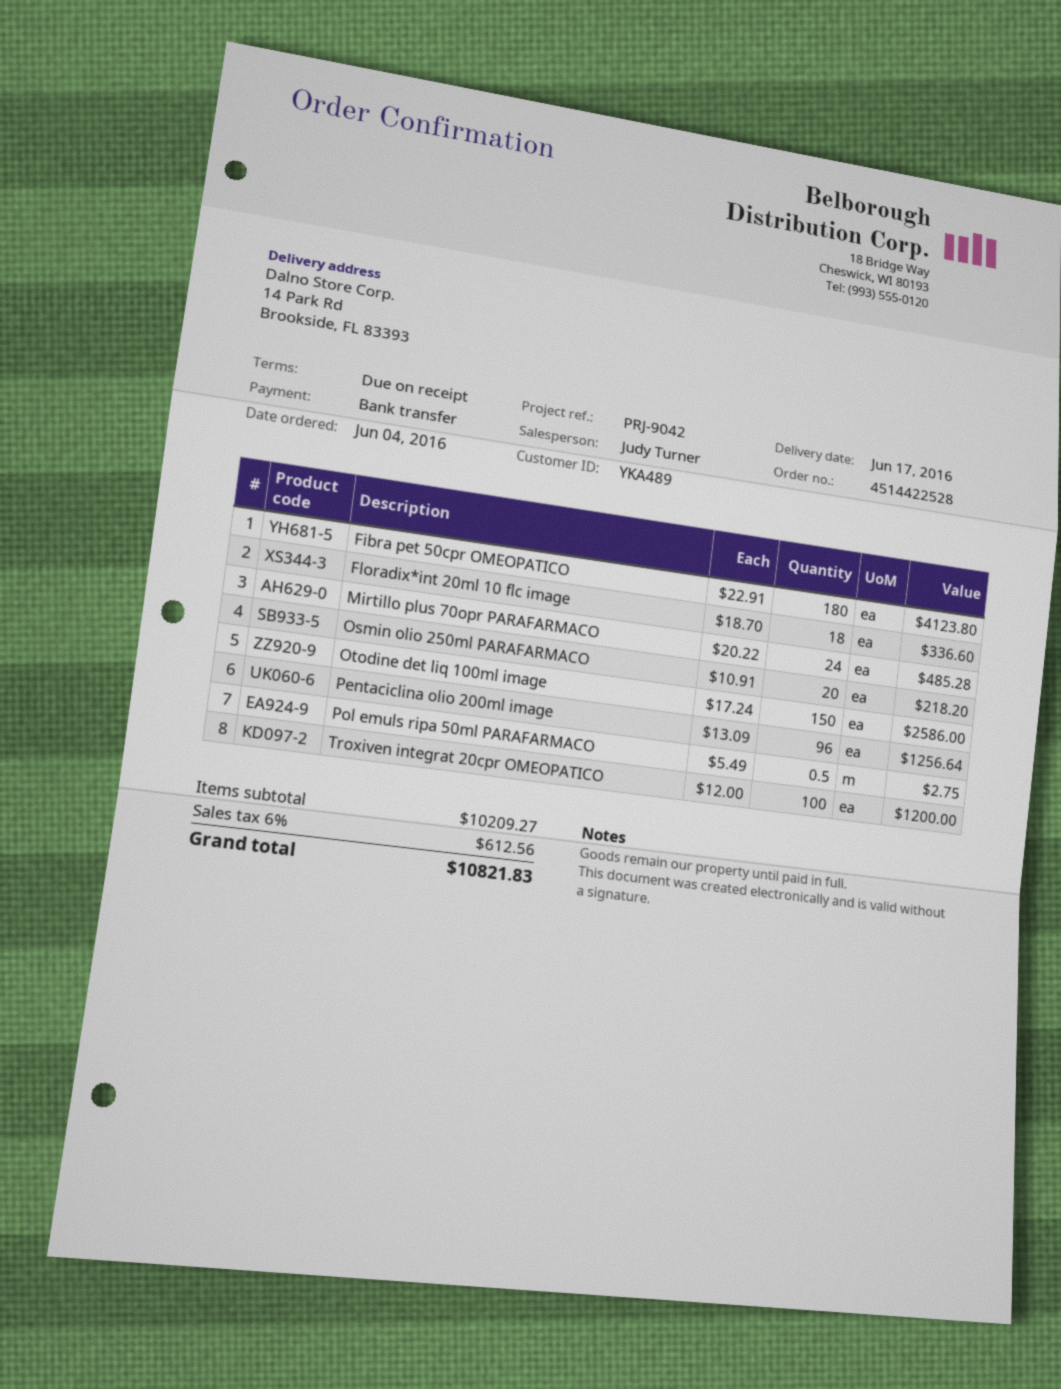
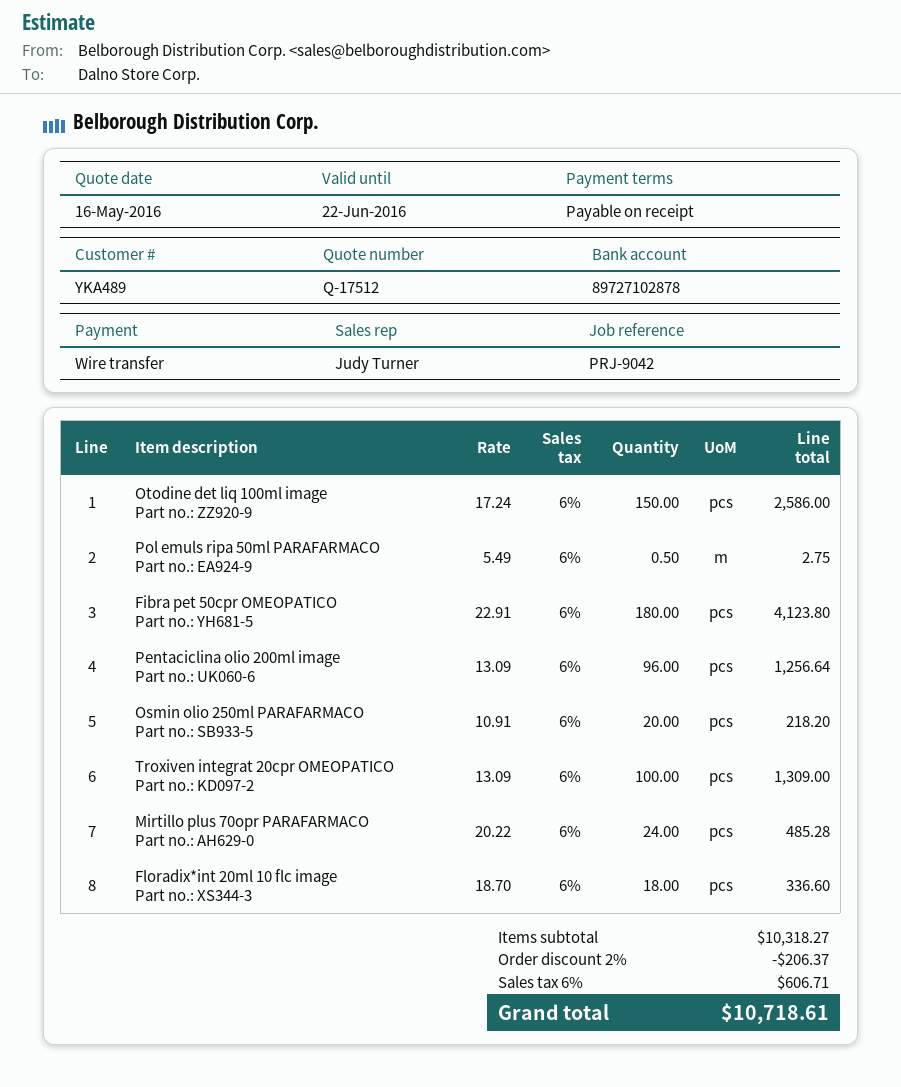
Troxiven integrat 20cpr OMEOPATICO: 100 x 12.00 = 1200.00 -> 100 x 13.09 = 1309.00
subtotal: 10209.27 -> 10318.27
discount: none -> 2% = 206.37
tax: 6% = 612.56 -> 6% = 606.71
total: 10821.83 -> 10718.61

